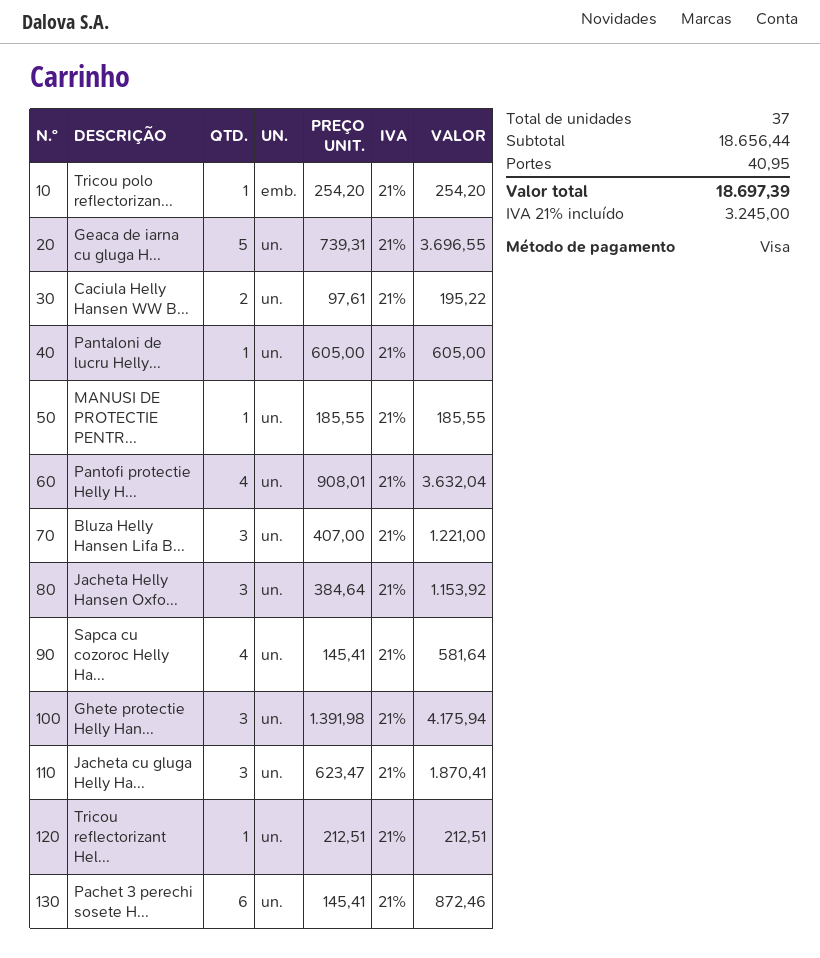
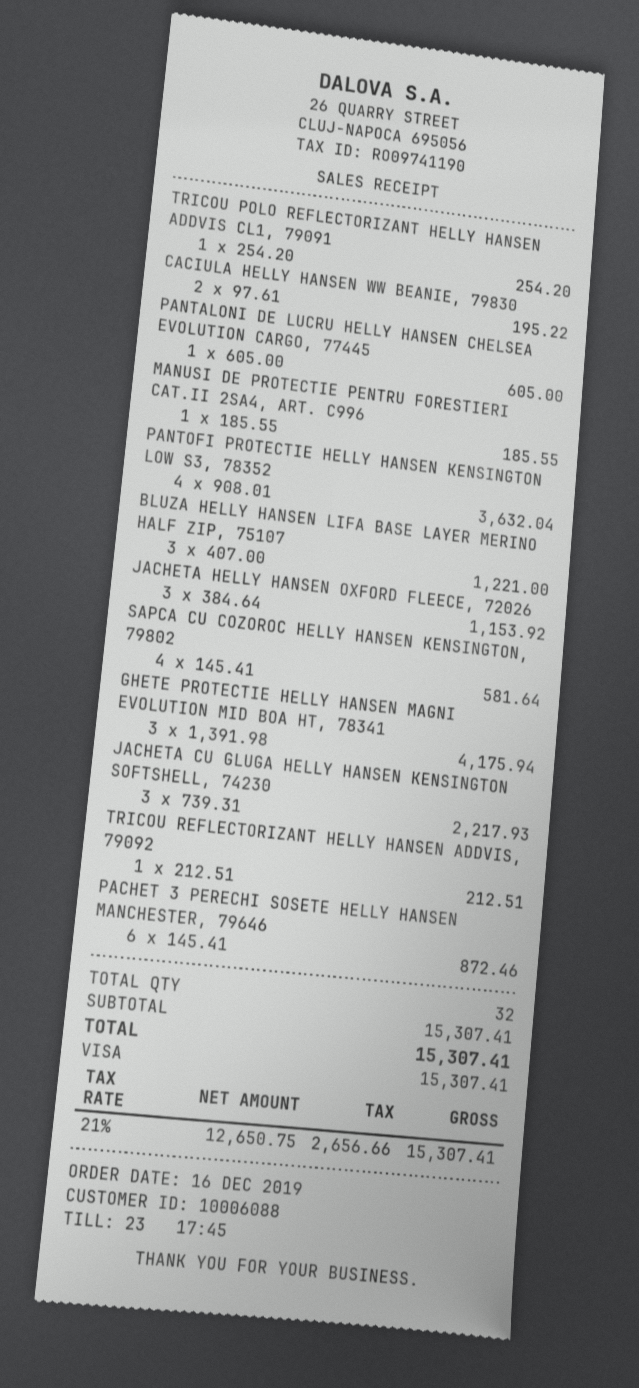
Geaca de iarna cu gluga H...: 5 x 739.31 = 3696.55 -> none
Jacheta cu gluga Helly Ha...: 3 x 623.47 = 1870.41 -> 3 x 739.31 = 2217.93
total quantity: 37 -> 32
subtotal: 18656.44 -> 15307.41
shipping: 40.95 -> none
tax: 21% = 3245.00 -> 21% = 2656.66
total: 18697.39 -> 15307.41

